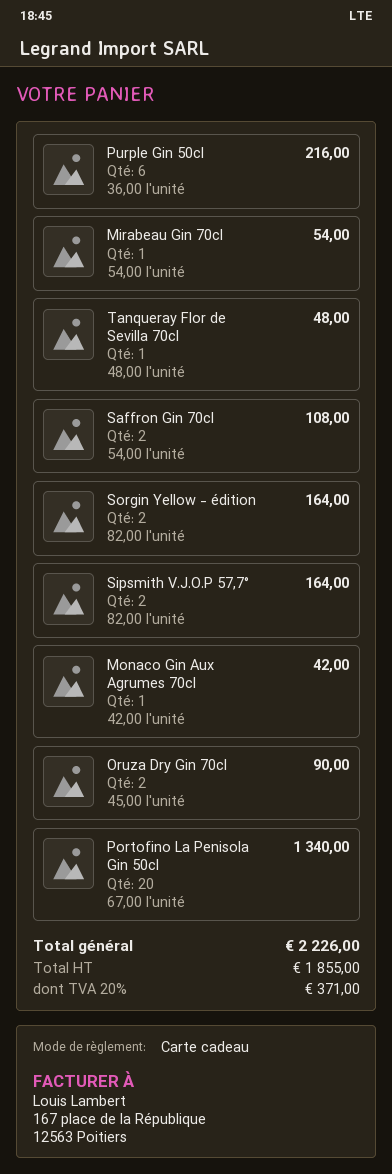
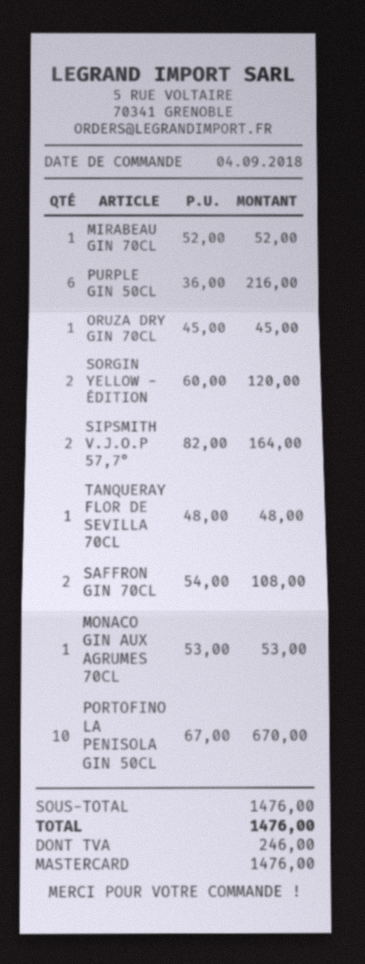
payment method: gift card -> Mastercard
Mirabeau Gin 70cl: 1 x 54.00 = 54.00 -> 1 x 52.00 = 52.00
Sorgin Yellow - édition: 2 x 82.00 = 164.00 -> 2 x 60.00 = 120.00
Monaco Gin Aux Agrumes 70cl: 1 x 42.00 = 42.00 -> 1 x 53.00 = 53.00
Oruza Dry Gin 70cl: 2 x 45.00 = 90.00 -> 1 x 45.00 = 45.00
Portofino La Penisola Gin 50cl: 20 x 67.00 = 1340.00 -> 10 x 67.00 = 670.00
tax: 371.00 -> 246.00
total: 2226.00 -> 1476.00

